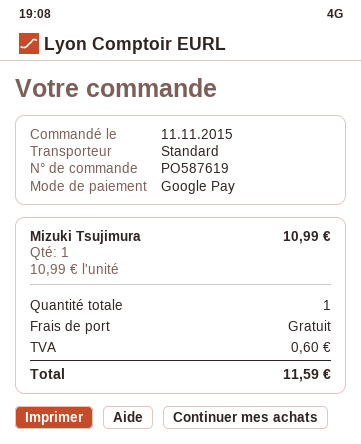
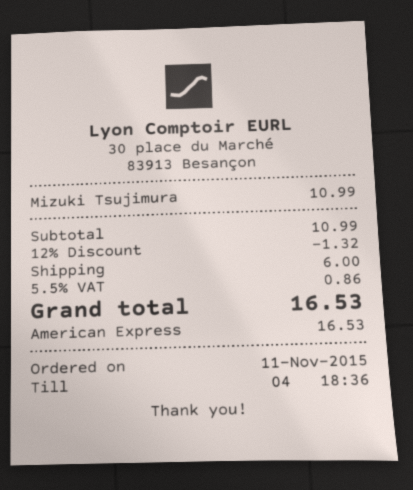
payment method: Google Pay -> American Express
discount: none -> 12% = 1.32
shipping: 0.00 -> 6.00
tax: 0.60 -> 0.86
total: 11.59 -> 16.53

